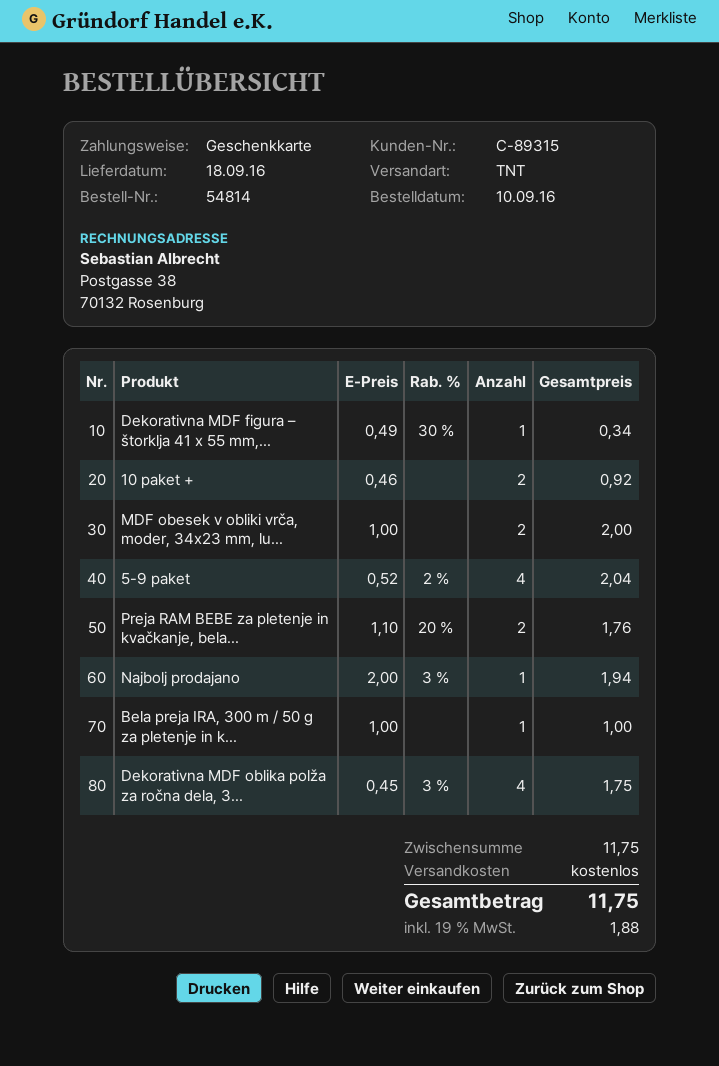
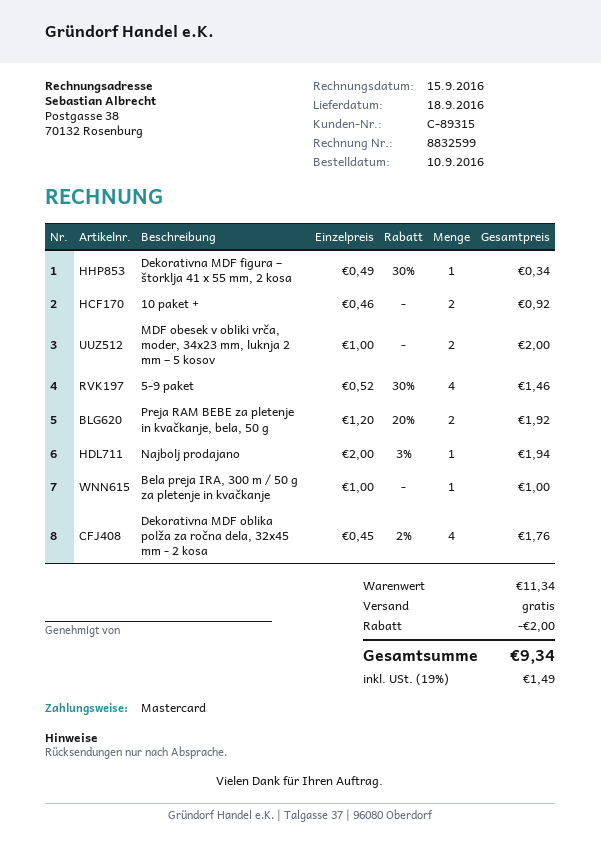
payment method: gift card -> Mastercard
5-9 paket: 4 x 0.52 - 2% = 2.04 -> 4 x 0.52 - 30% = 1.46
Preja RAM BEBE za pletenje in kvačkanje, bela...: 2 x 1.10 - 20% = 1.76 -> 2 x 1.20 - 20% = 1.92
Dekorativna MDF oblika polža za ročna dela, 3...: 4 x 0.45 - 3% = 1.75 -> 4 x 0.45 - 2% = 1.76
subtotal: 11.75 -> 11.34
discount: none -> 2.00
tax: 19% = 1.88 -> 19% = 1.49
total: 11.75 -> 9.34

